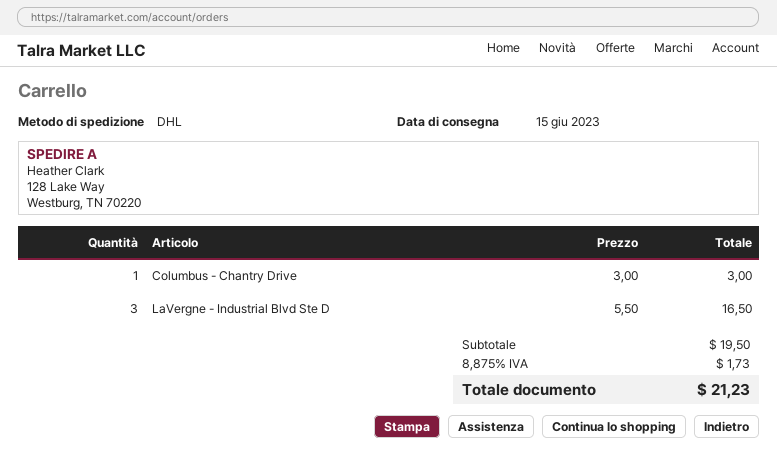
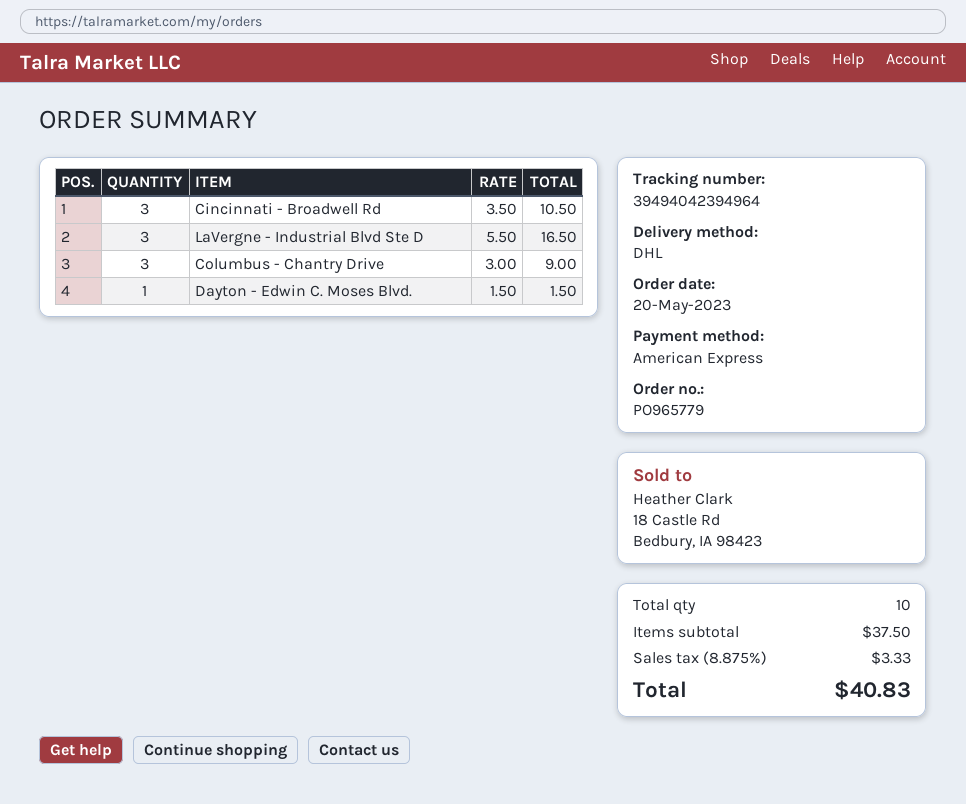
Columbus - Chantry Drive: 1 x 3.00 = 3.00 -> 3 x 3.00 = 9.00
Cincinnati - Broadwell Rd: none -> 3 x 3.50 = 10.50
Dayton - Edwin C. Moses Blvd.: none -> 1 x 1.50 = 1.50
subtotal: 19.50 -> 37.50
tax: 8.875% = 1.73 -> 8.875% = 3.33
total: 21.23 -> 40.83

